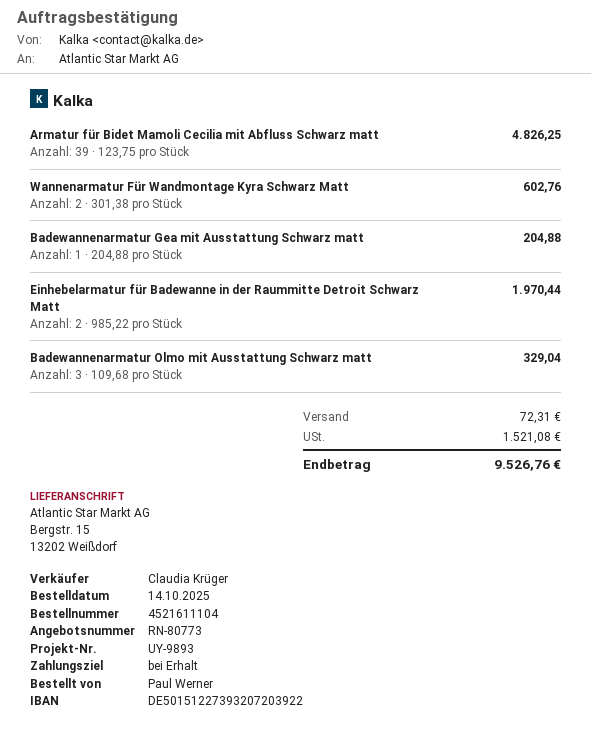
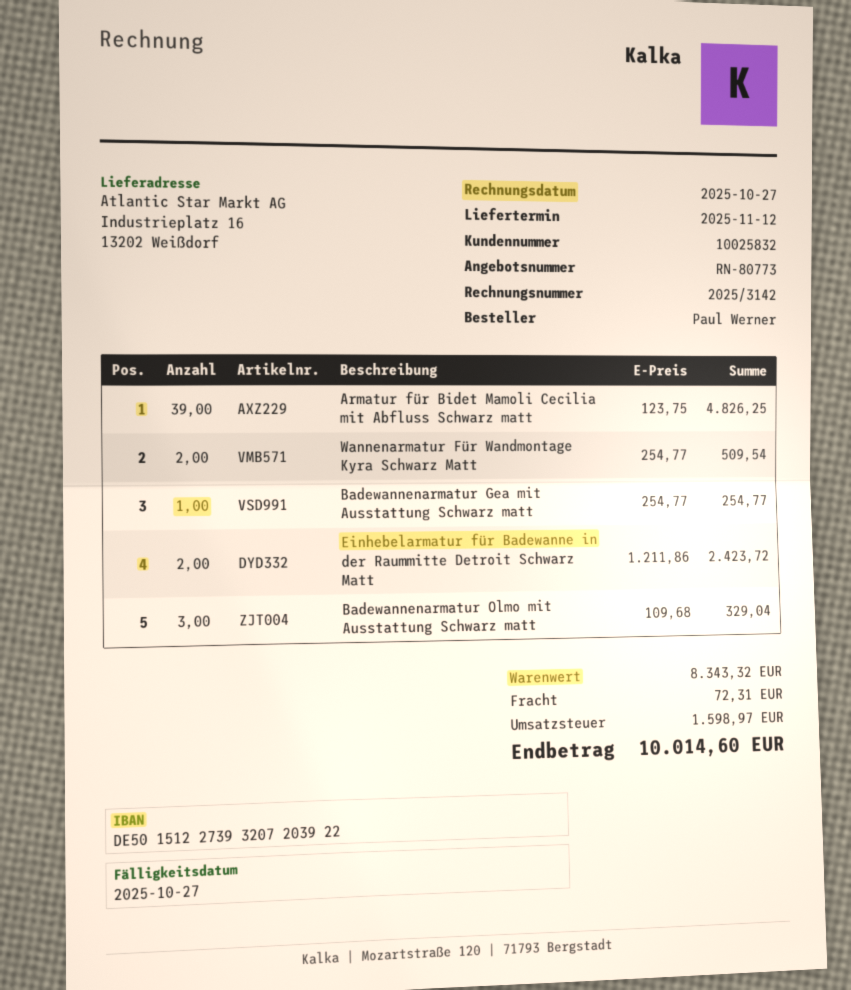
ship to: Bergstr. 15, 13202 Weißdorf -> Industrieplatz 16, 13202 Weißdorf
Wannenarmatur Für Wandmontage Kyra Schwarz Matt: 2 x 301.38 = 602.76 -> 2 x 254.77 = 509.54
Badewannenarmatur Gea mit Ausstattung Schwarz matt: 1 x 204.88 = 204.88 -> 1 x 254.77 = 254.77
Einhebelarmatur für Badewanne in der Raummitte Detroit Schwarz Matt: 2 x 985.22 = 1970.44 -> 2 x 1211.86 = 2423.72
tax: 1521.08 -> 1598.97
total: 9526.76 -> 10014.60

